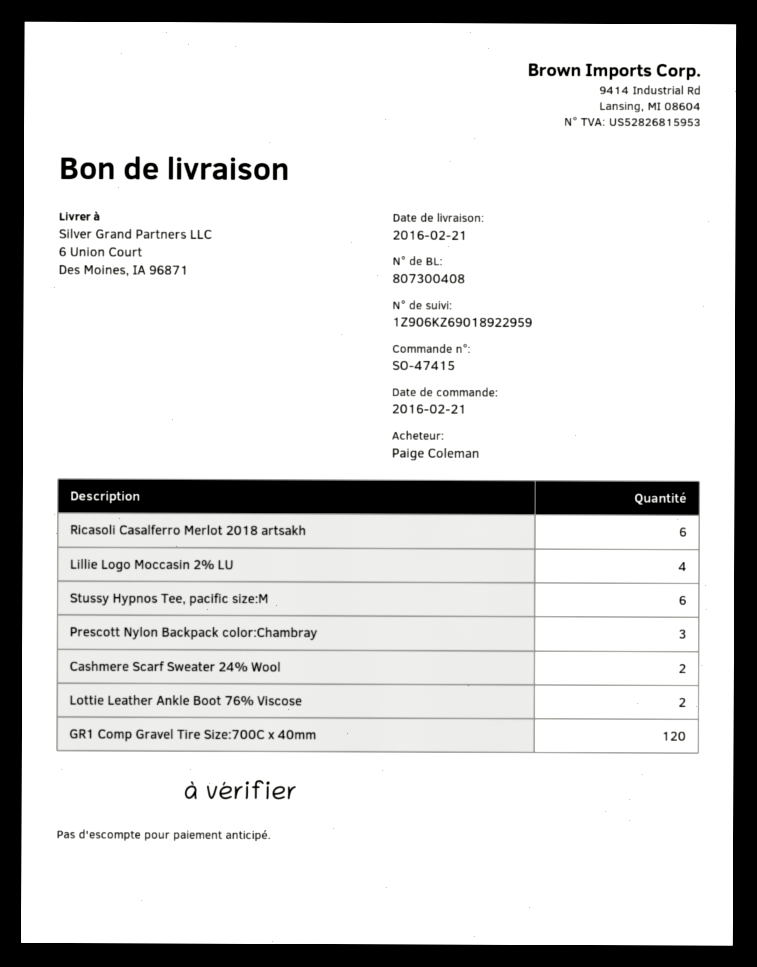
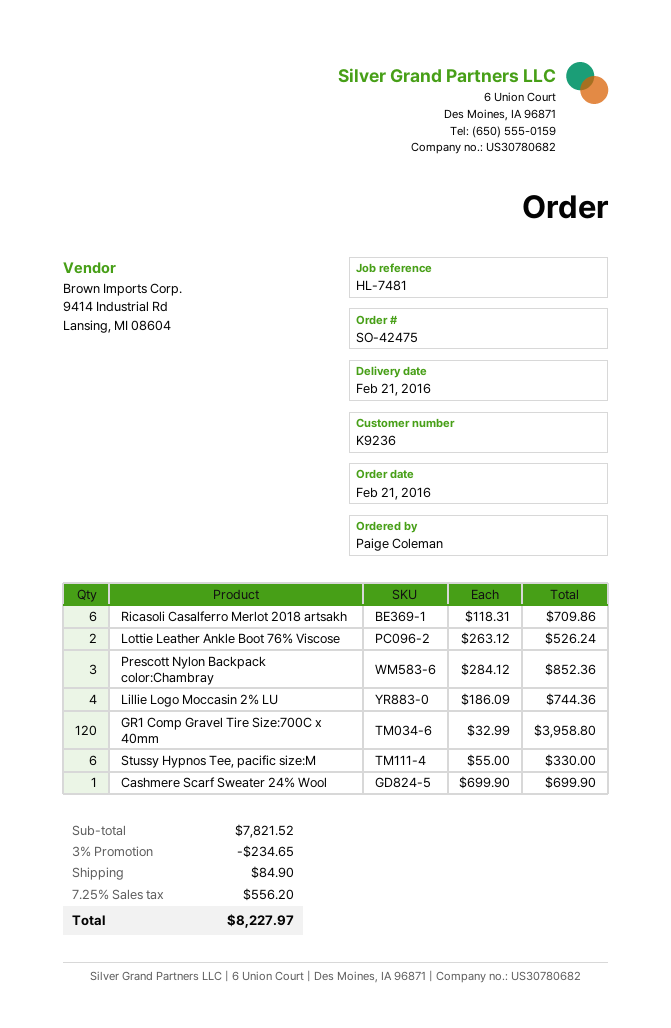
order number: SO-47415 -> SO-42475
Cashmere Scarf Sweater 24% Wool: 2 -> 1

